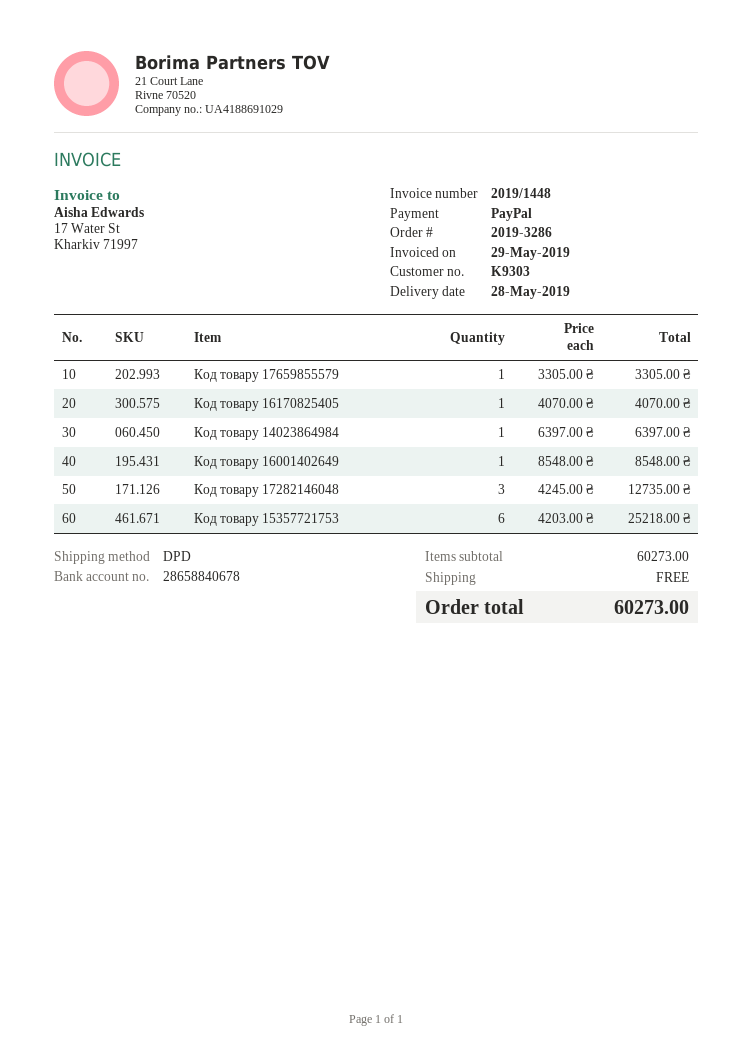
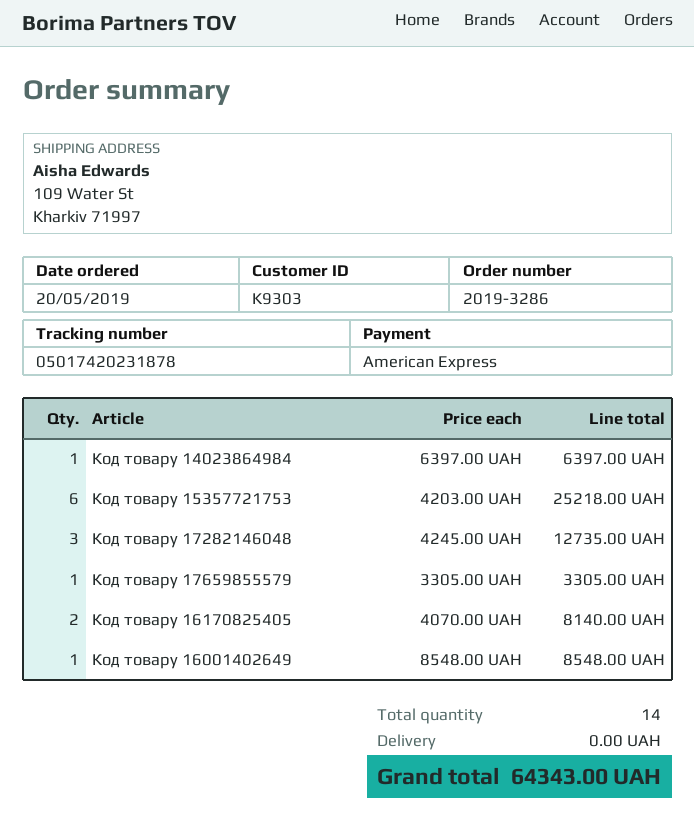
payment method: PayPal -> American Express
Код товару 16170825405: 1 x 4070.00 = 4070.00 -> 2 x 4070.00 = 8140.00
total: 60273.00 -> 64343.00

